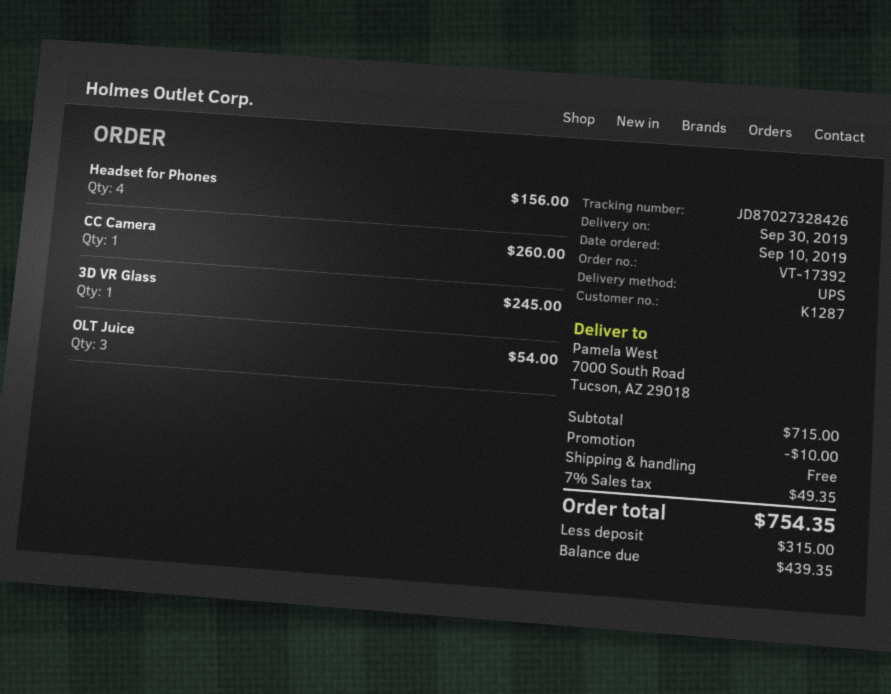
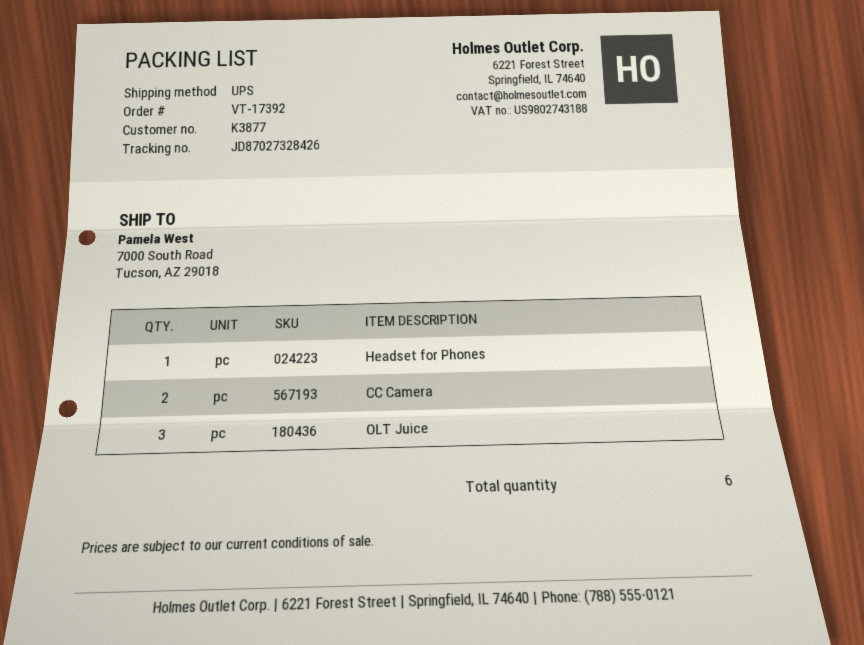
customer number: K1287 -> K3877
Headset for Phones: 4 -> 1
CC Camera: 1 -> 2
3D VR Glass: 1 -> none

